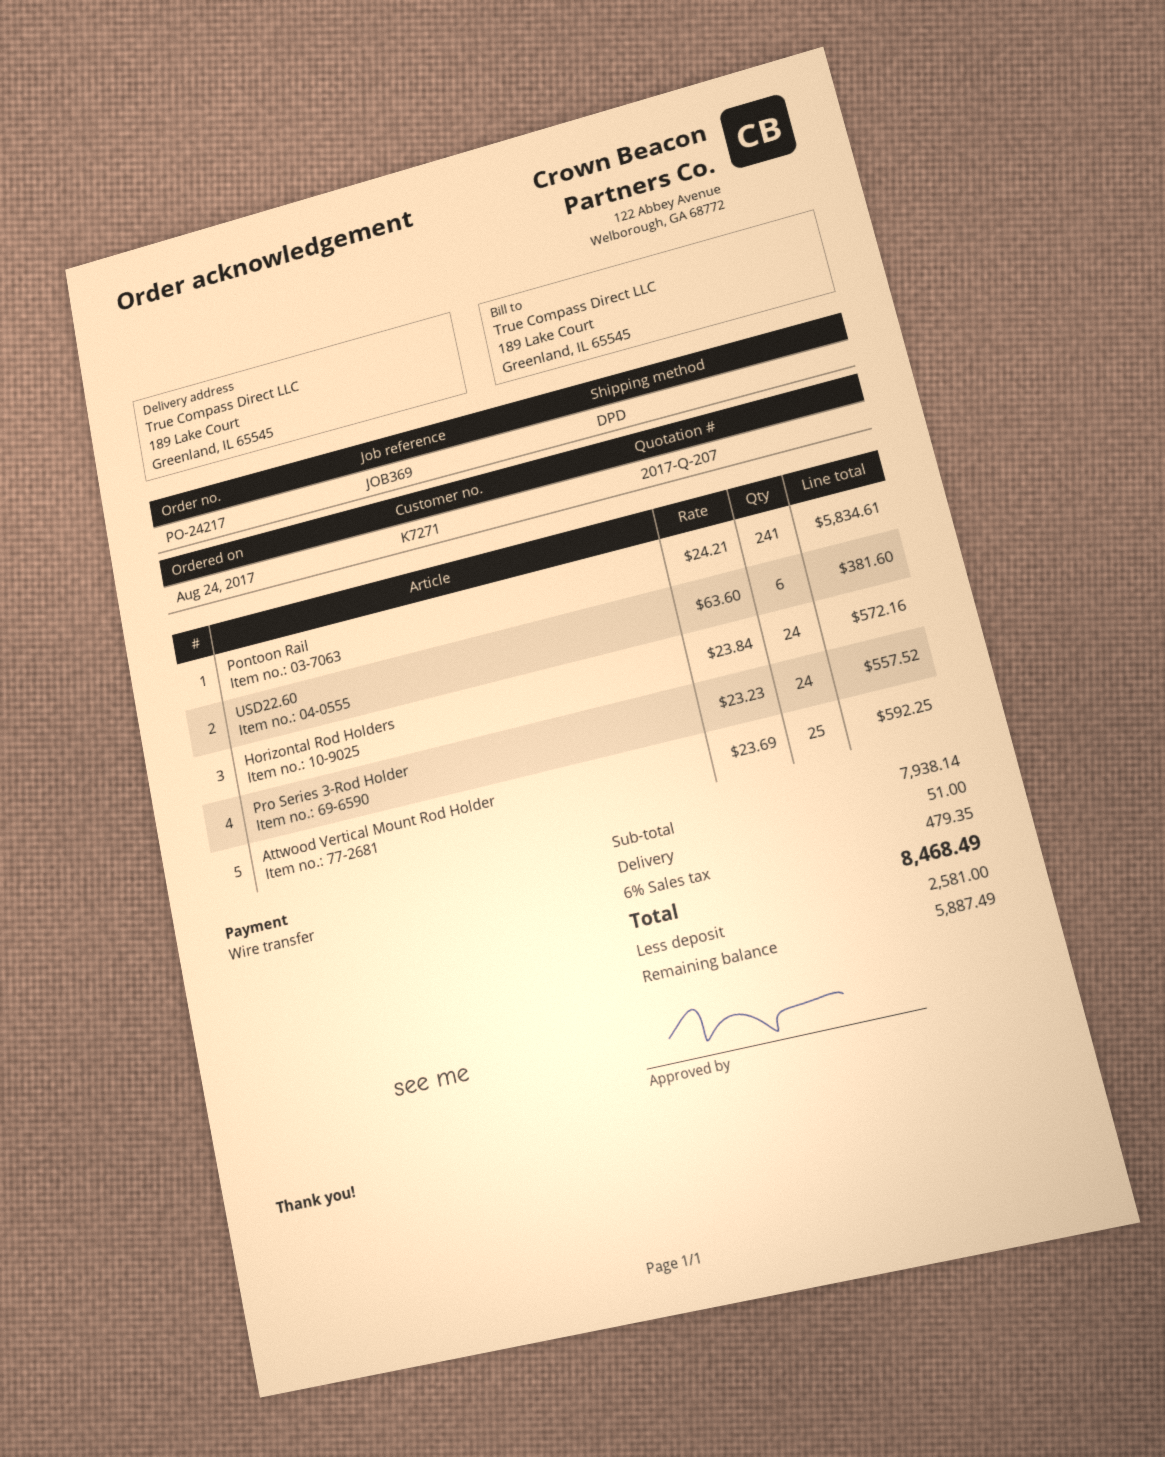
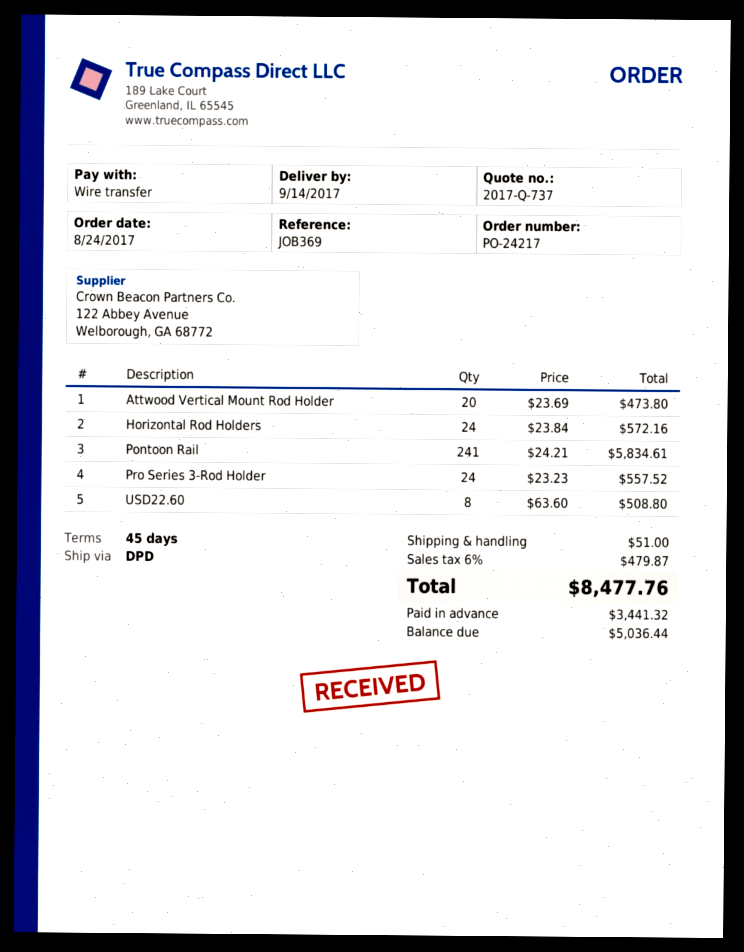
quote number: 2017-Q-207 -> 2017-Q-737
USD22.60: 6 x 63.60 = 381.60 -> 8 x 63.60 = 508.80
Attwood Vertical Mount Rod Holder: 25 x 23.69 = 592.25 -> 20 x 23.69 = 473.80
tax: 6% = 479.35 -> 6% = 479.87
total: 8468.49 -> 8477.76
deposit: 2581.00 -> 3441.32
balance: 5887.49 -> 5036.44

